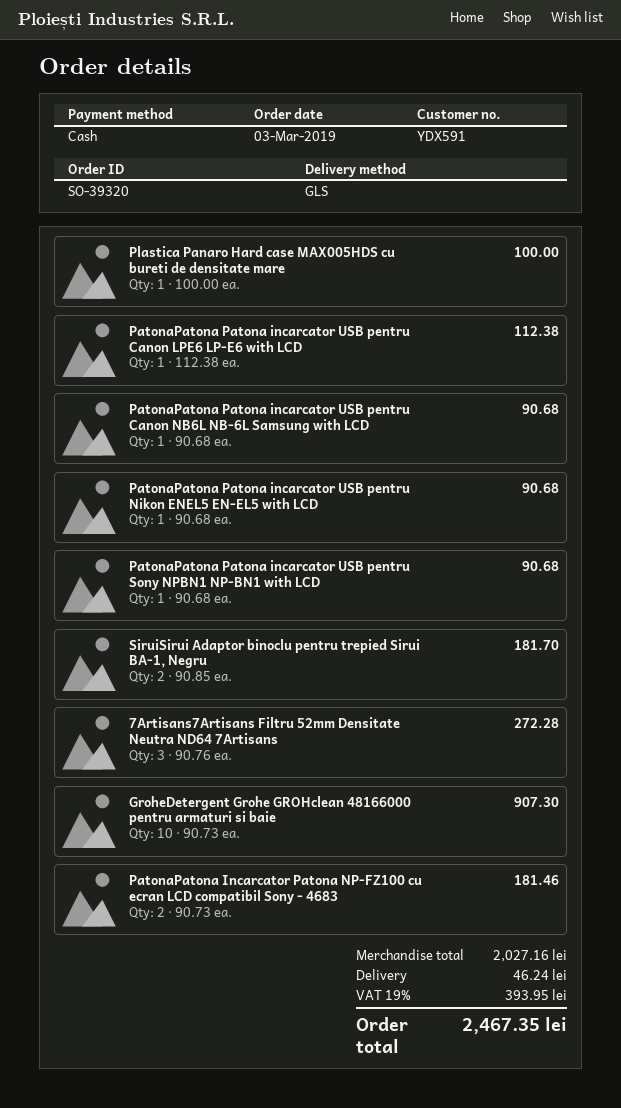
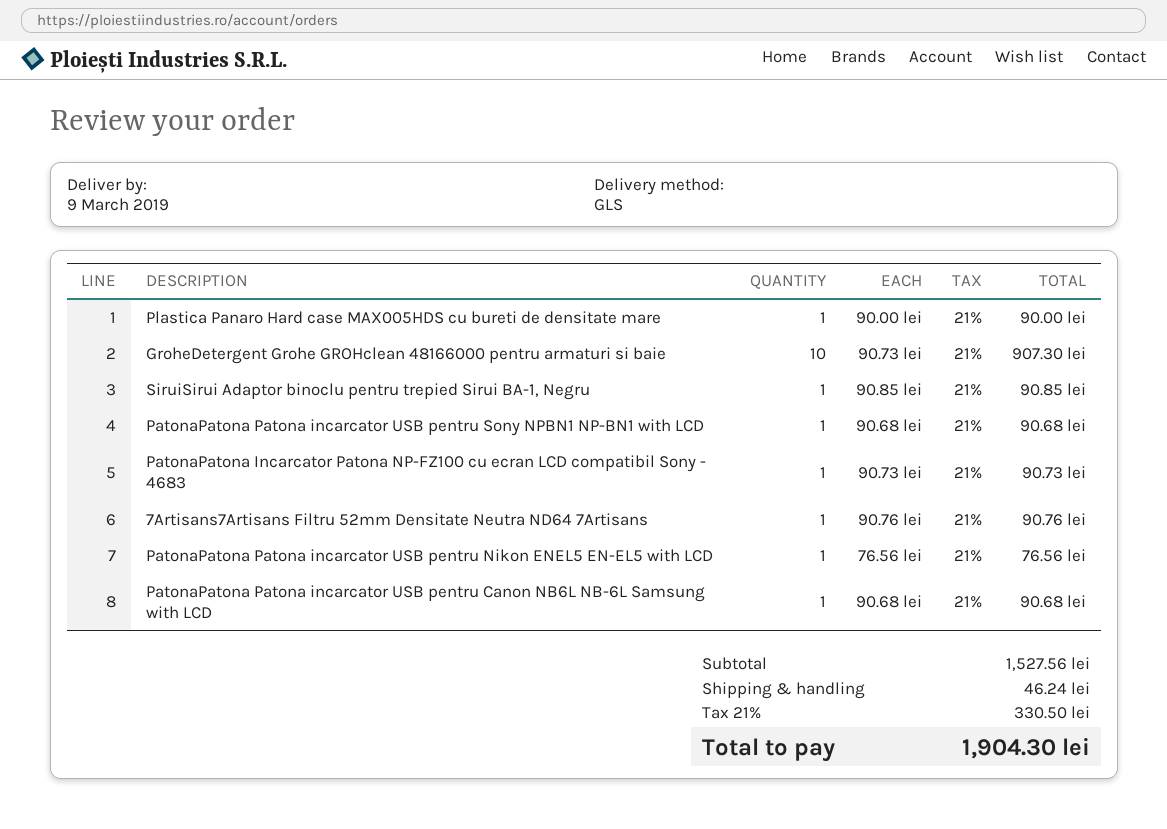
Plastica Panaro Hard case MAX005HDS cu bureti de densitate mare: 1 x 100.00 = 100.00 -> 1 x 90.00 = 90.00
PatonaPatona Patona incarcator USB pentru Canon LPE6 LP-E6 with LCD: 1 x 112.38 = 112.38 -> none
PatonaPatona Patona incarcator USB pentru Nikon ENEL5 EN-EL5 with LCD: 1 x 90.68 = 90.68 -> 1 x 76.56 = 76.56
SiruiSirui Adaptor binoclu pentru trepied Sirui BA-1, Negru: 2 x 90.85 = 181.70 -> 1 x 90.85 = 90.85
7Artisans7Artisans Filtru 52mm Densitate Neutra ND64 7Artisans: 3 x 90.76 = 272.28 -> 1 x 90.76 = 90.76
PatonaPatona Incarcator Patona NP-FZ100 cu ecran LCD compatibil Sony - 4683: 2 x 90.73 = 181.46 -> 1 x 90.73 = 90.73
subtotal: 2027.16 -> 1527.56
tax: 19% = 393.95 -> 21% = 330.50
total: 2467.35 -> 1904.30

